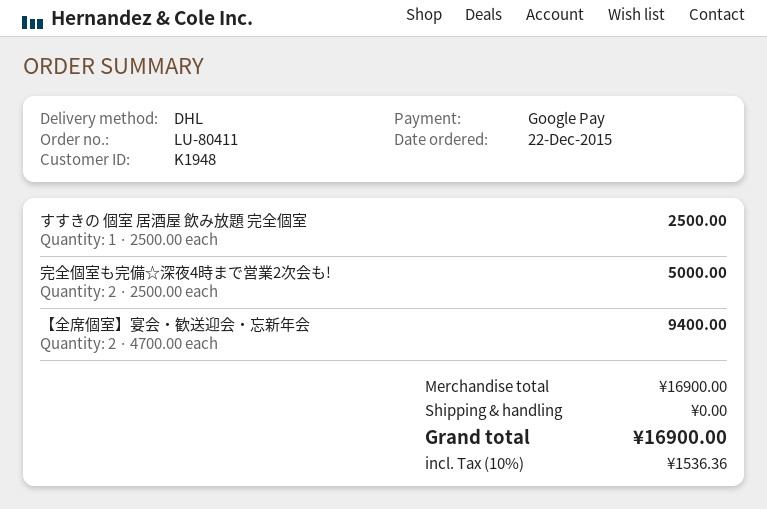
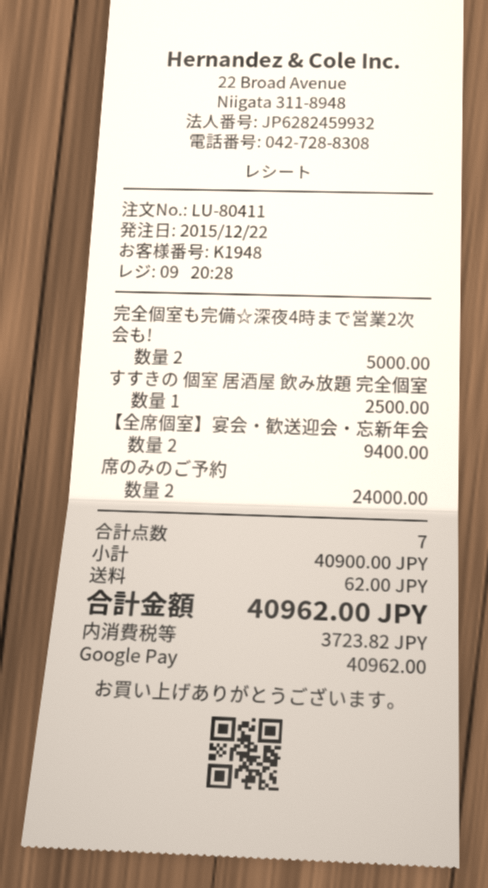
席のみのご予約: none -> 2 for 24000.00
subtotal: 16900.00 -> 40900.00
shipping: 0.00 -> 62.00
tax: 1536.36 -> 3723.82
total: 16900.00 -> 40962.00

